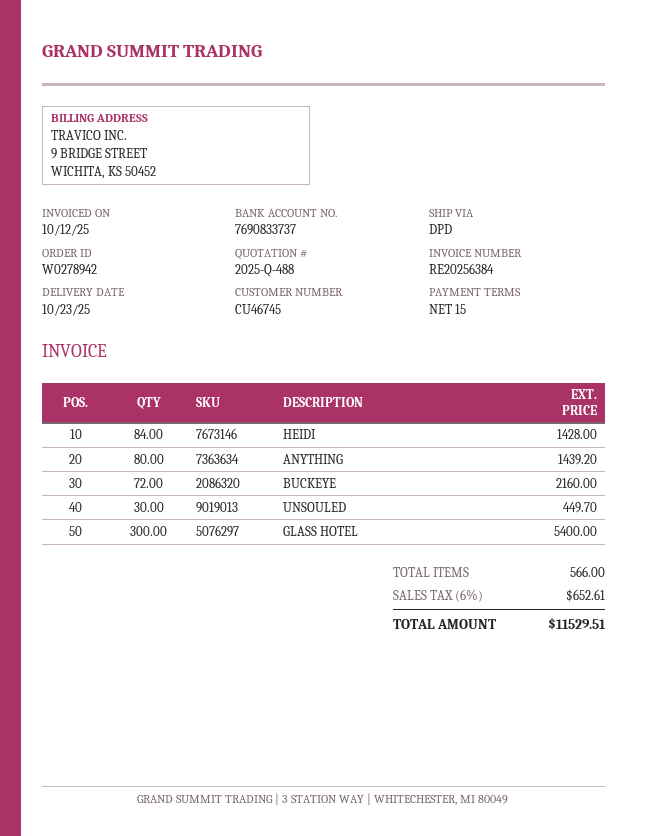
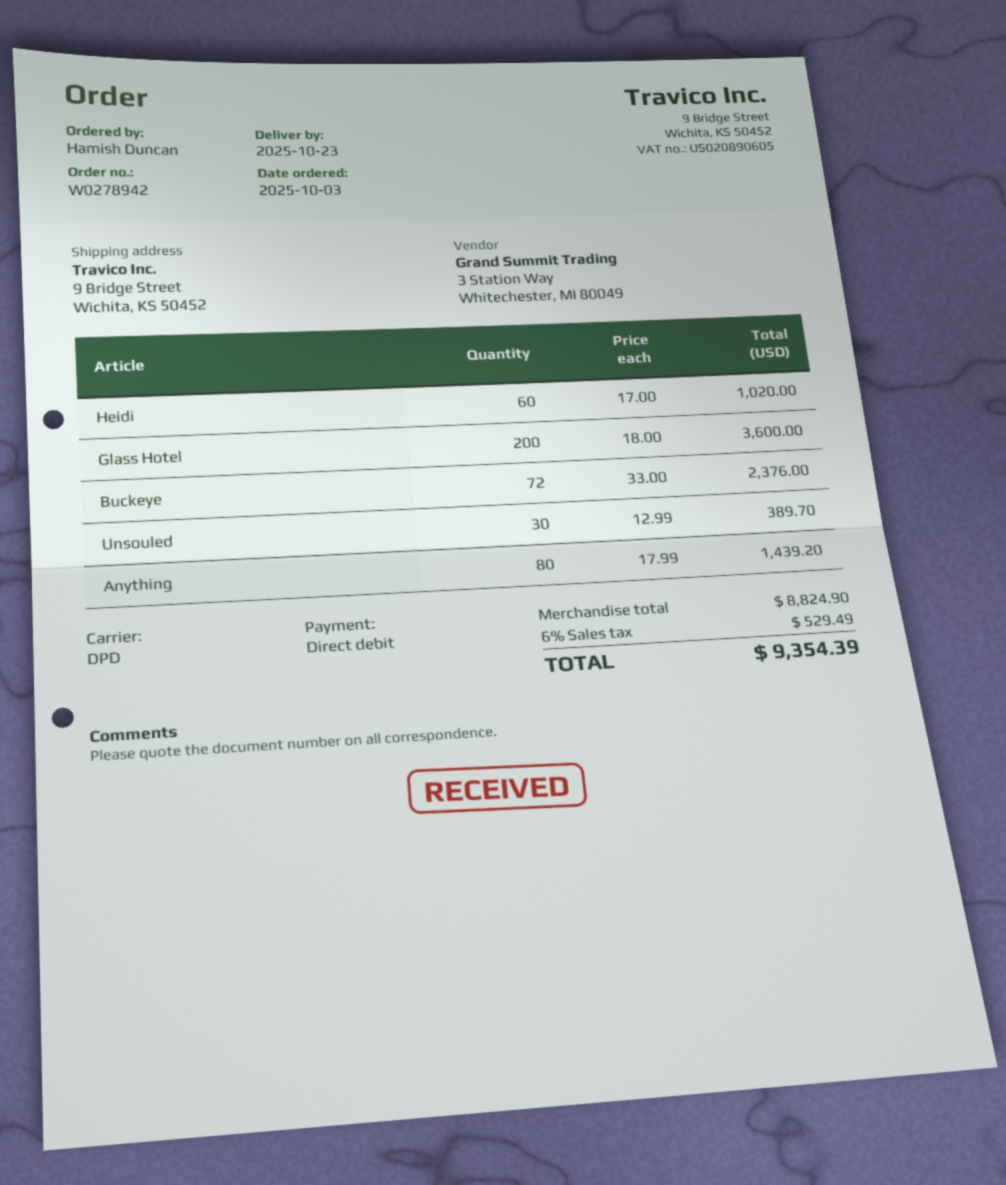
HEIDI: 84 for 1428.00 -> 60 for 1020.00
BUCKEYE: 72 for 2160.00 -> 72 for 2376.00
UNSOULED: 30 for 449.70 -> 30 for 389.70
GLASS HOTEL: 300 for 5400.00 -> 200 for 3600.00
tax: 6% = 652.61 -> 6% = 529.49
total: 11529.51 -> 9354.39

